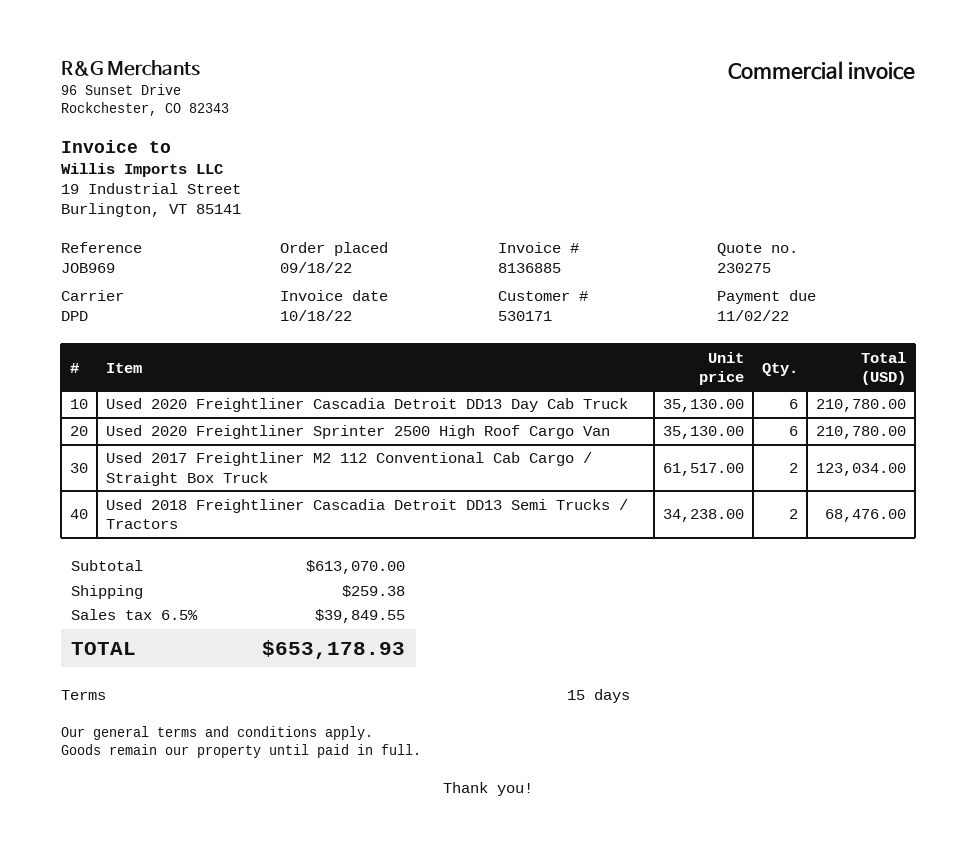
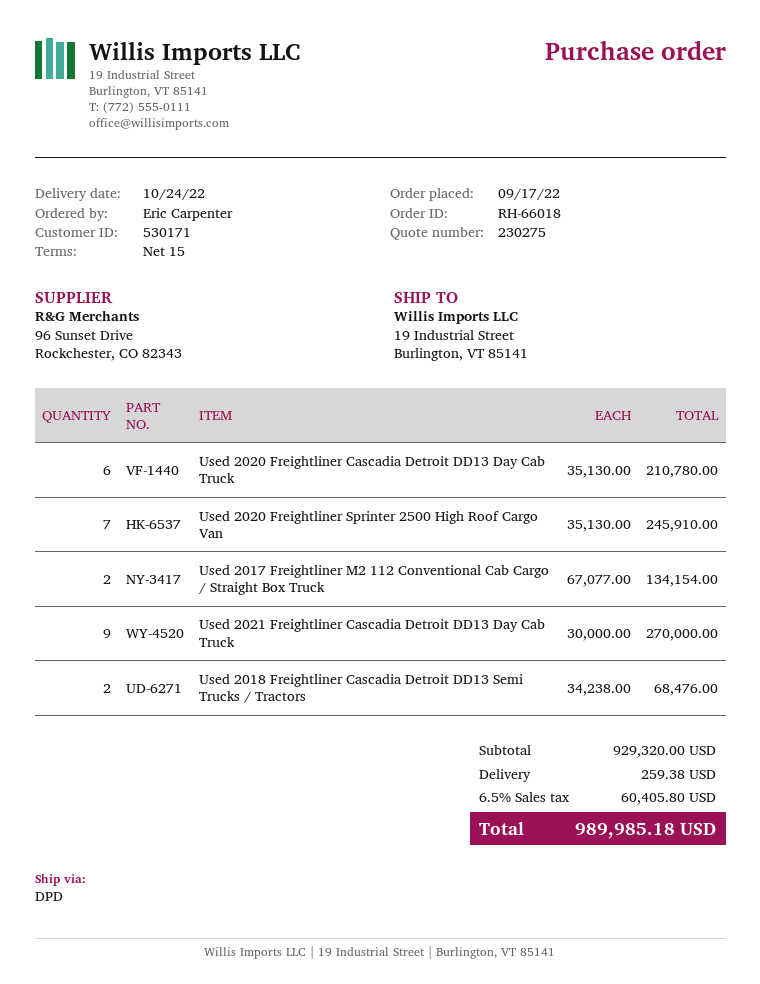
order date: 2022-09-18 -> 2022-09-17
Used 2020 Freightliner Sprinter 2500 High Roof Cargo Van: 6 x 35130.00 = 210780.00 -> 7 x 35130.00 = 245910.00
Used 2017 Freightliner M2 112 Conventional Cab Cargo / Straight Box Truck: 2 x 61517.00 = 123034.00 -> 2 x 67077.00 = 134154.00
Used 2021 Freightliner Cascadia Detroit DD13 Day Cab Truck: none -> 9 x 30000.00 = 270000.00
subtotal: 613070.00 -> 929320.00
tax: 6.5% = 39849.55 -> 6.5% = 60405.80
total: 653178.93 -> 989985.18

